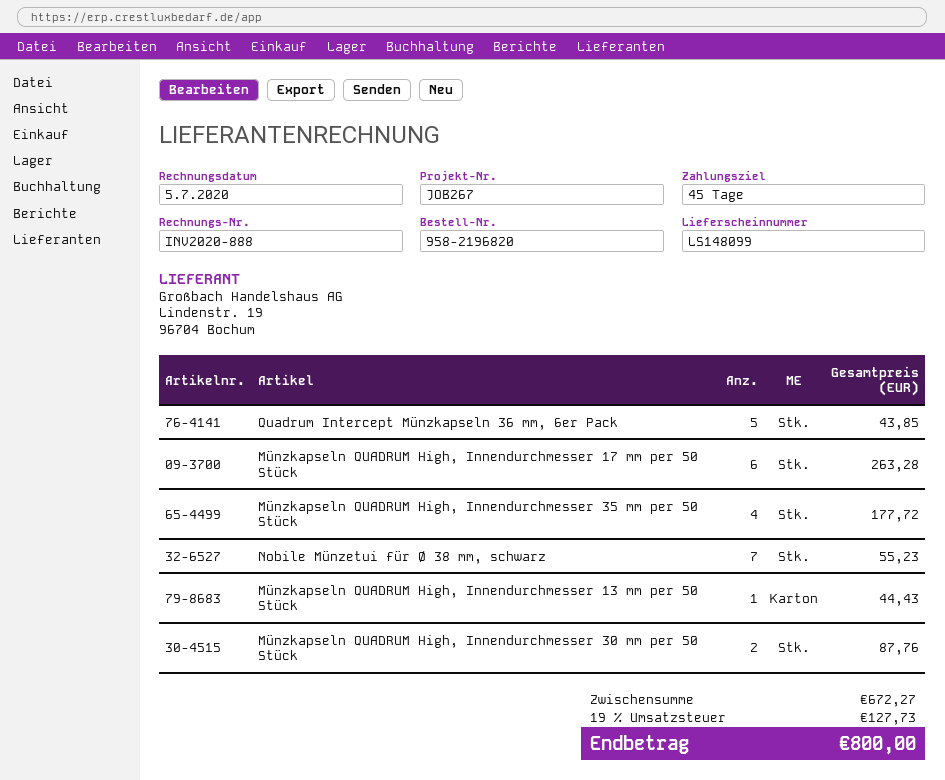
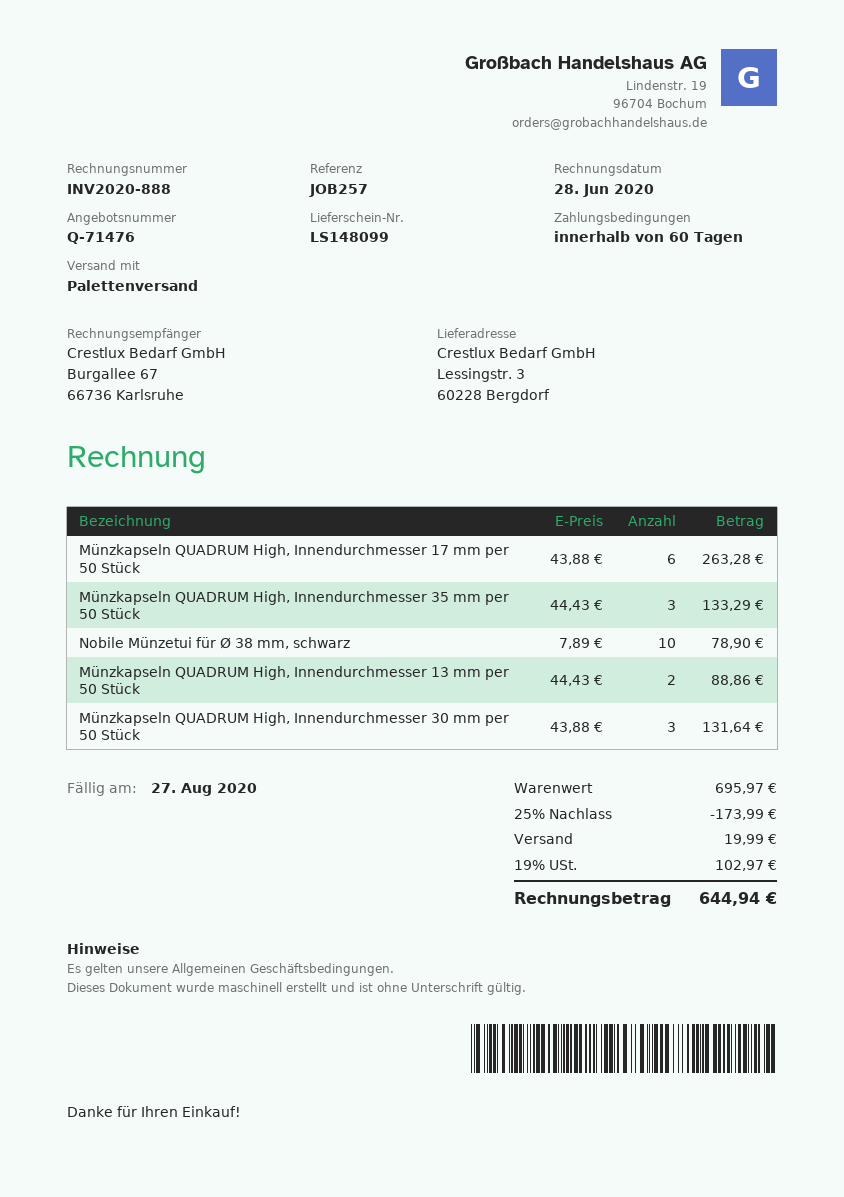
invoice date: 2020-07-05 -> 2020-06-28
payment terms: 45 days -> 60 days
reference: JOB267 -> JOB257
Quadrum Intercept Münzkapseln 36 mm, 6er Pack: 5 for 43.85 -> none
Münzkapseln QUADRUM High, Innendurchmesser 35 mm per 50 Stück: 4 for 177.72 -> 3 for 133.29
Nobile Münzetui für Ø 38 mm, schwarz: 7 for 55.23 -> 10 for 78.90
Münzkapseln QUADRUM High, Innendurchmesser 13 mm per 50 Stück: 1 for 44.43 -> 2 for 88.86
Münzkapseln QUADRUM High, Innendurchmesser 30 mm per 50 Stück: 2 for 87.76 -> 3 for 131.64
subtotal: 672.27 -> 695.97
discount: none -> 25% = 173.99
shipping: none -> 19.99
tax: 19% = 127.73 -> 19% = 102.97
total: 800.00 -> 644.94

